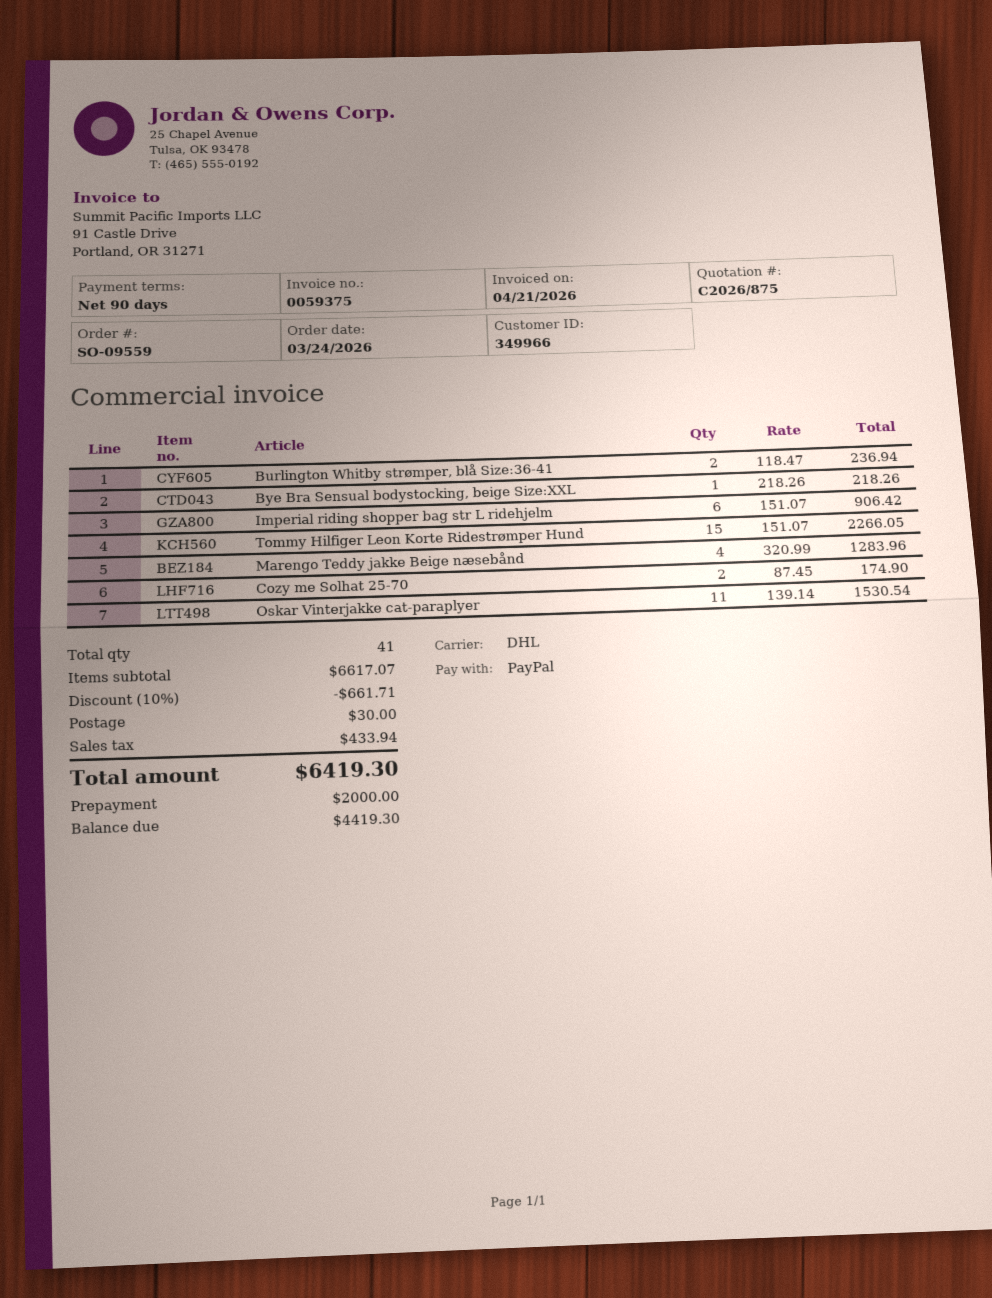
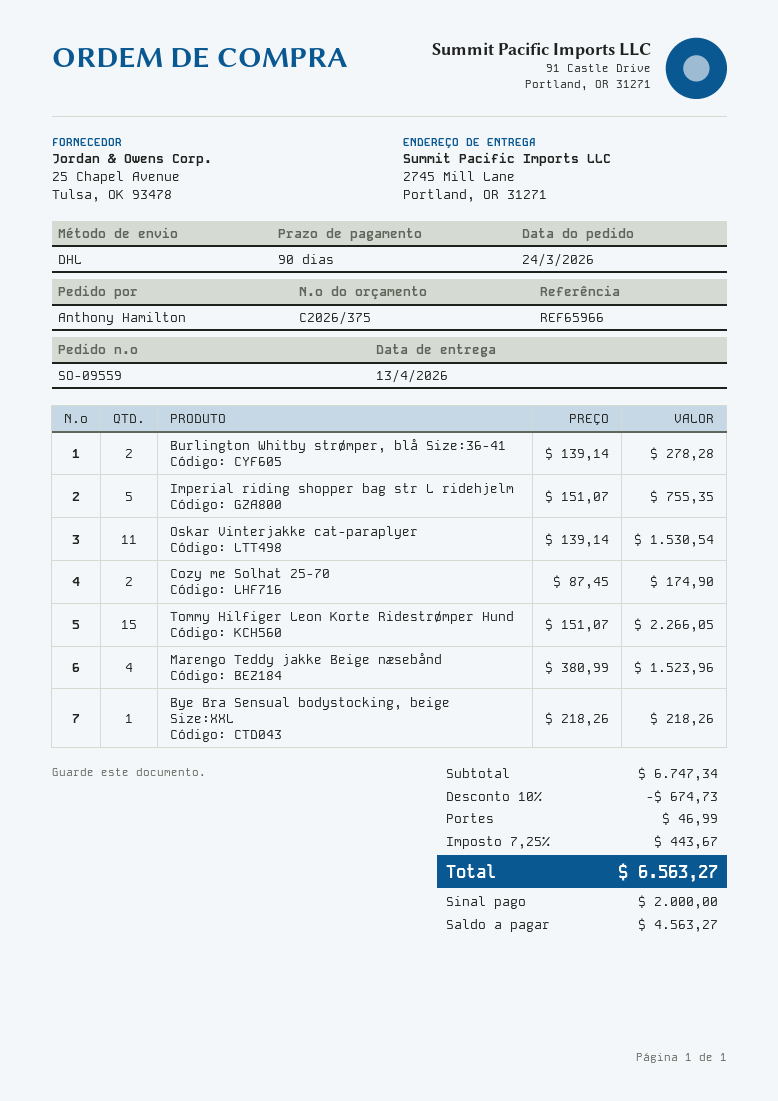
quote number: C2026/875 -> C2026/375
Burlington Whitby strømper, blå Size:36-41: 2 x 118.47 = 236.94 -> 2 x 139.14 = 278.28
Imperial riding shopper bag str L ridehjelm: 6 x 151.07 = 906.42 -> 5 x 151.07 = 755.35
Marengo Teddy jakke Beige næsebånd: 4 x 320.99 = 1283.96 -> 4 x 380.99 = 1523.96
subtotal: 6617.07 -> 6747.34
discount: 10% = 661.71 -> 10% = 674.73
shipping: 30.00 -> 46.99
tax: 433.94 -> 443.67
total: 6419.30 -> 6563.27
balance: 4419.30 -> 4563.27

